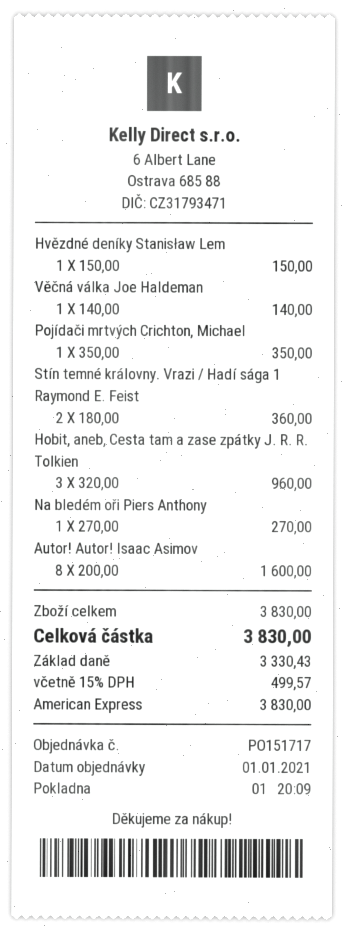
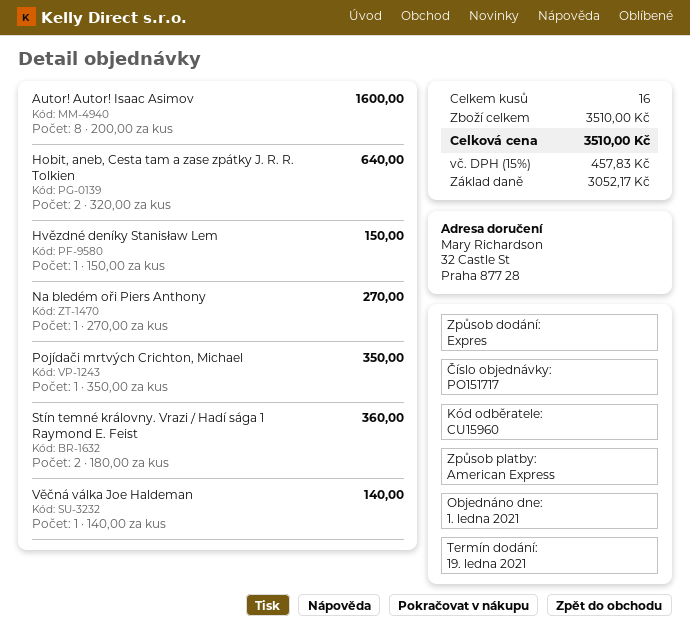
Hobit, aneb, Cesta tam a zase zpátky J. R. R. Tolkien: 3 x 320.00 = 960.00 -> 2 x 320.00 = 640.00
subtotal: 3830.00 -> 3510.00
net: 3330.43 -> 3052.17
tax: 15% = 499.57 -> 15% = 457.83
total: 3830.00 -> 3510.00

